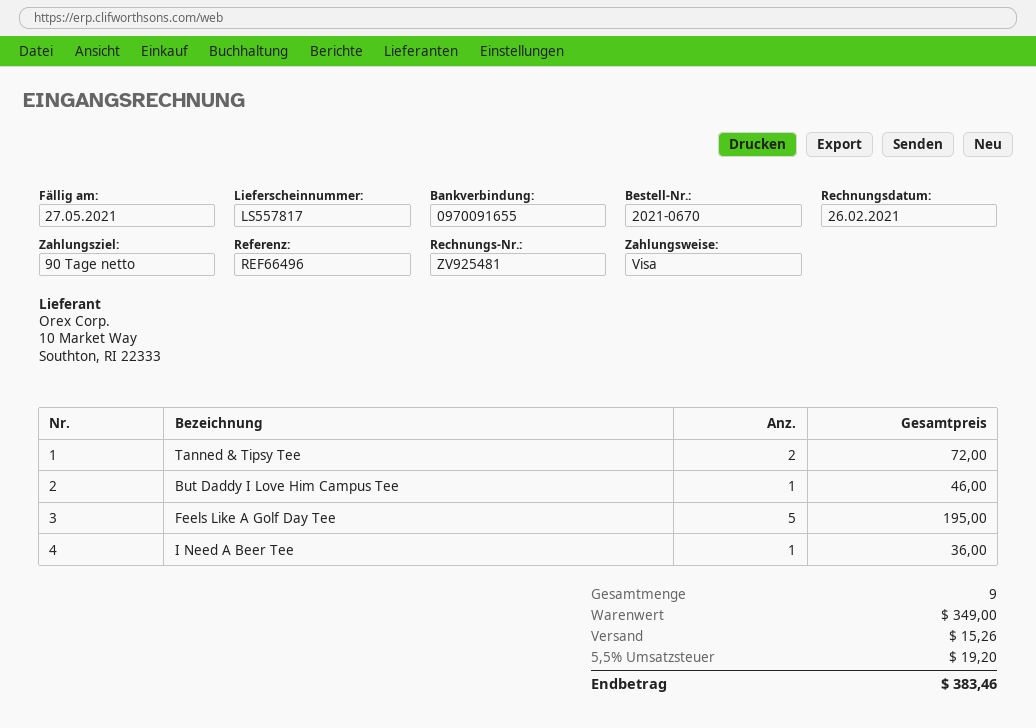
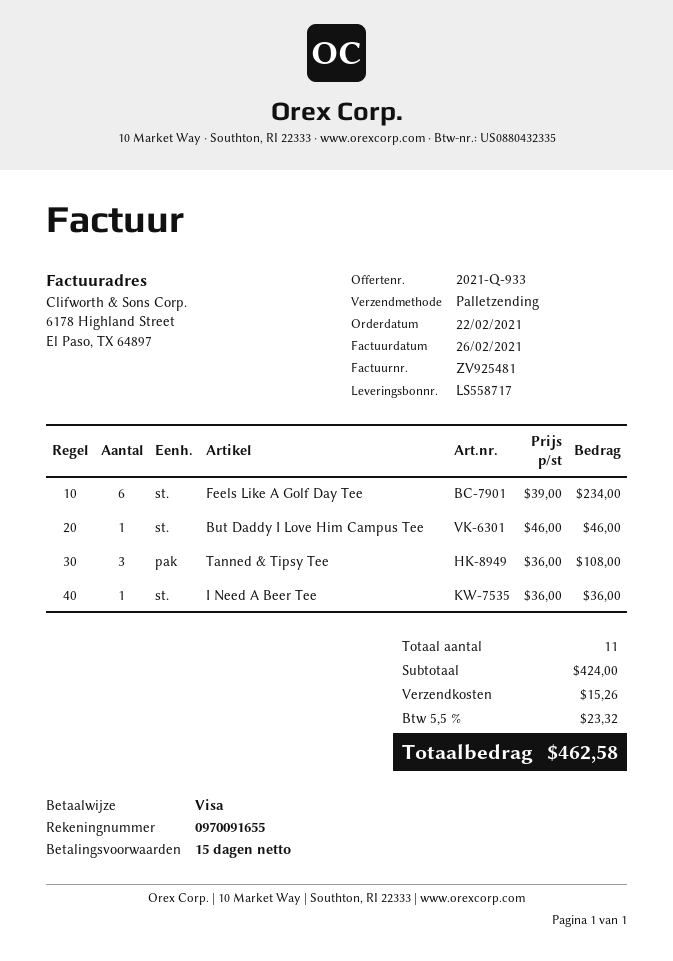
delivery note number: LS557817 -> LS558717
payment terms: 90 days -> 15 days
Tanned & Tipsy Tee: 2 for 72.00 -> 3 for 108.00
Feels Like A Golf Day Tee: 5 for 195.00 -> 6 for 234.00
total quantity: 9 -> 11
subtotal: 349.00 -> 424.00
tax: 5.5% = 19.20 -> 5.5% = 23.32
total: 383.46 -> 462.58

